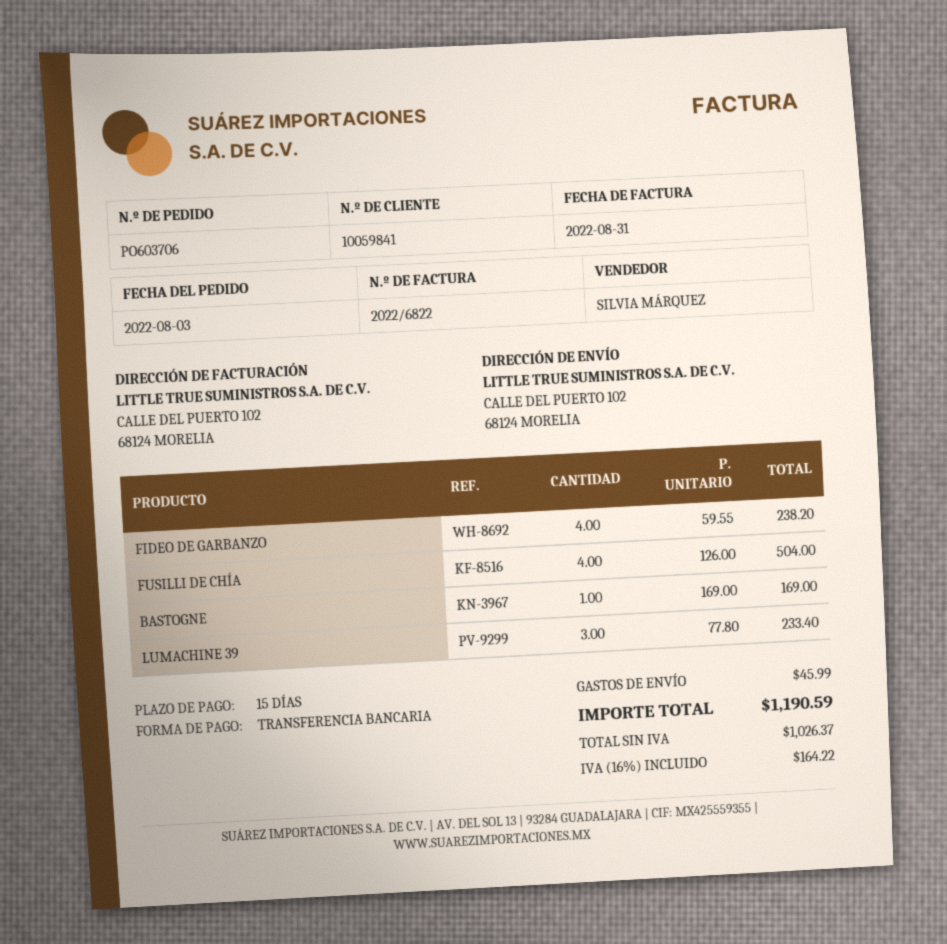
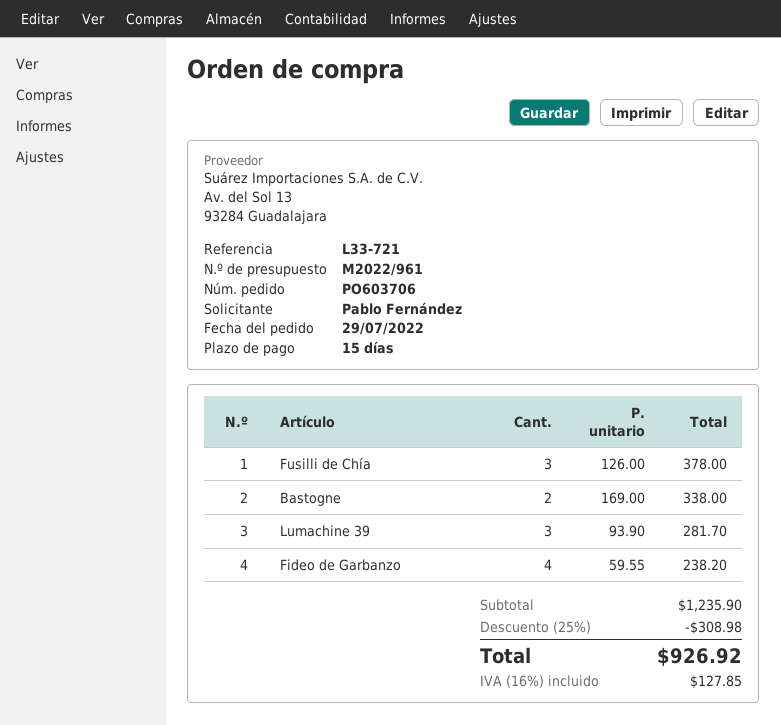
order date: 2022-08-03 -> 2022-07-29
FUSILLI DE CHÍA: 4 x 126.00 = 504.00 -> 3 x 126.00 = 378.00
BASTOGNE: 1 x 169.00 = 169.00 -> 2 x 169.00 = 338.00
LUMACHINE 39: 3 x 77.80 = 233.40 -> 3 x 93.90 = 281.70
discount: none -> 25% = 308.98
shipping: 45.99 -> none
tax: 16% = 164.22 -> 16% = 127.85
total: 1190.59 -> 926.92

